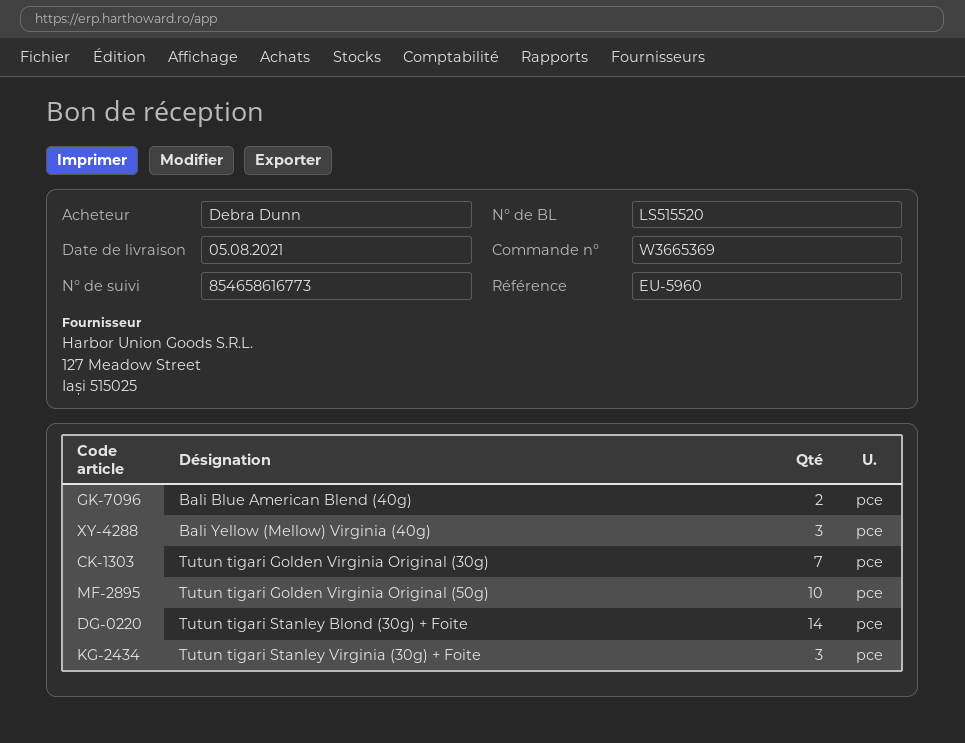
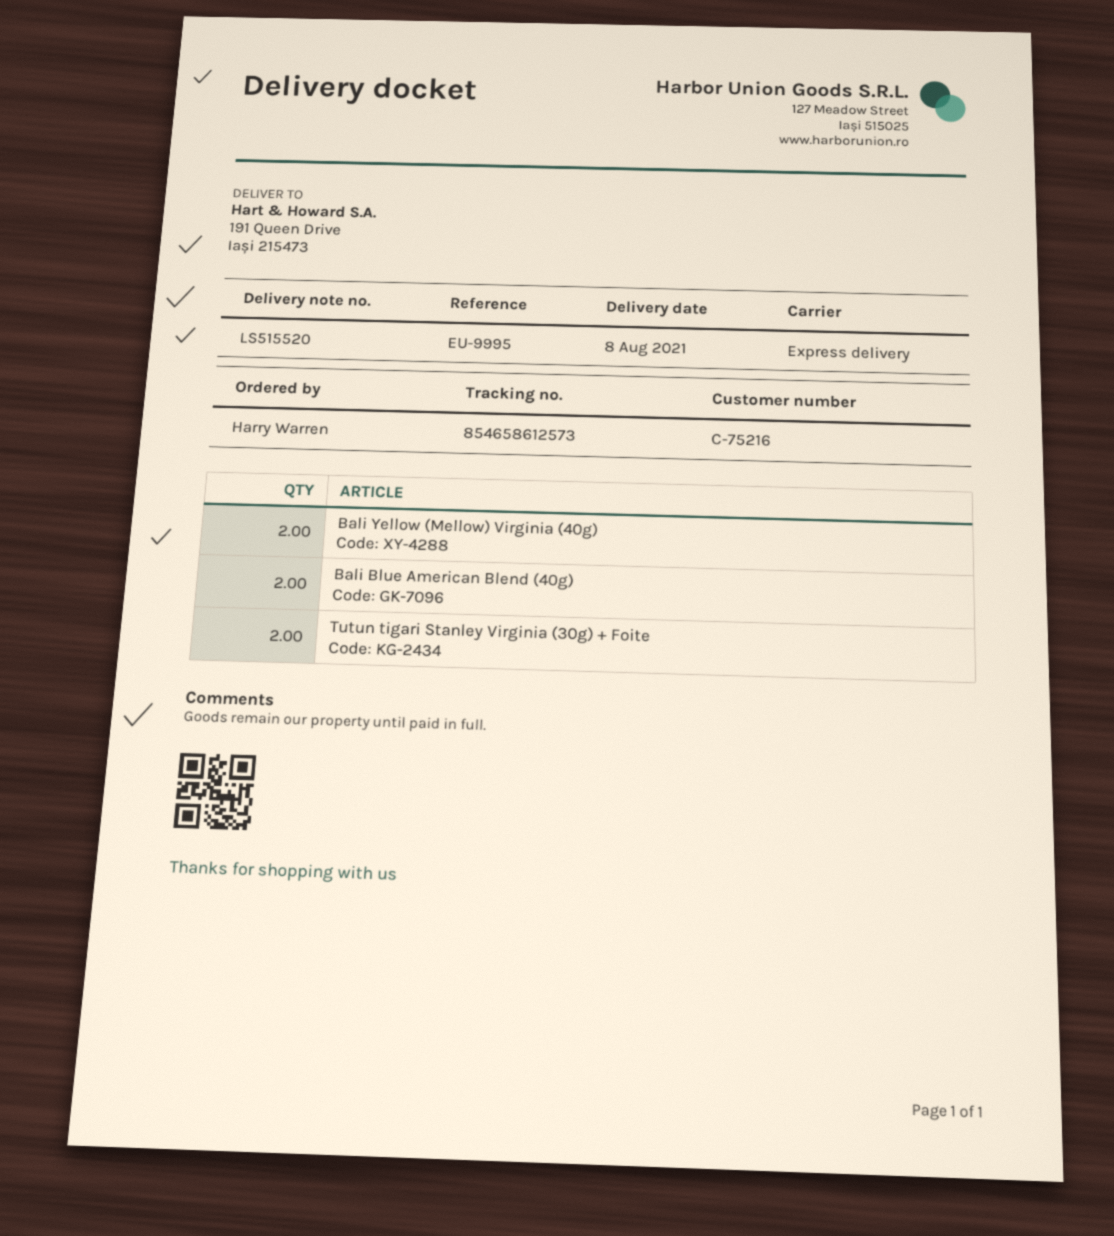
delivery date: 2021-08-05 -> 2021-08-08
reference: EU-5960 -> EU-9995
ordered by: Debra Dunn -> Harry Warren
tracking number: 854658616773 -> 854658612573
Bali Yellow (Mellow) Virginia (40g): 3 -> 2
Tutun tigari Golden Virginia Original (30g): 7 -> none
Tutun tigari Golden Virginia Original (50g): 10 -> none
Tutun tigari Stanley Blond (30g) + Foite: 14 -> none
Tutun tigari Stanley Virginia (30g) + Foite: 3 -> 2

